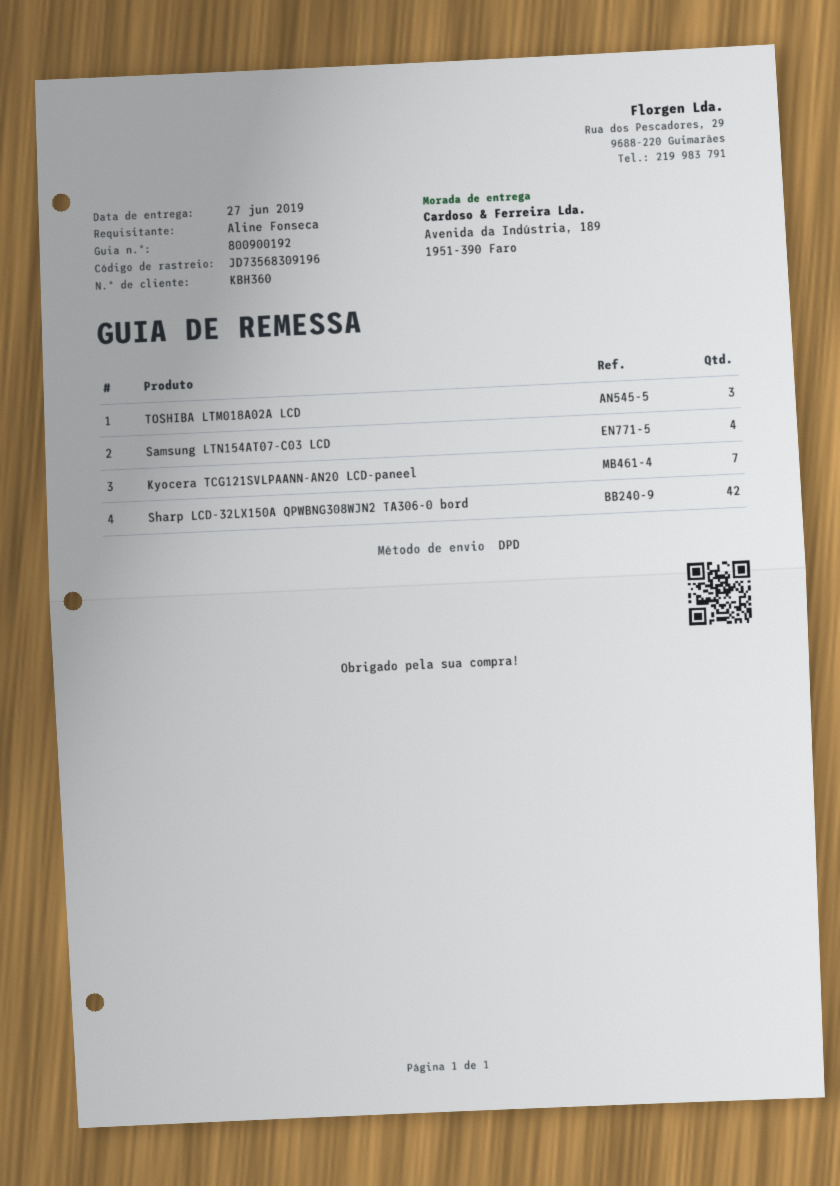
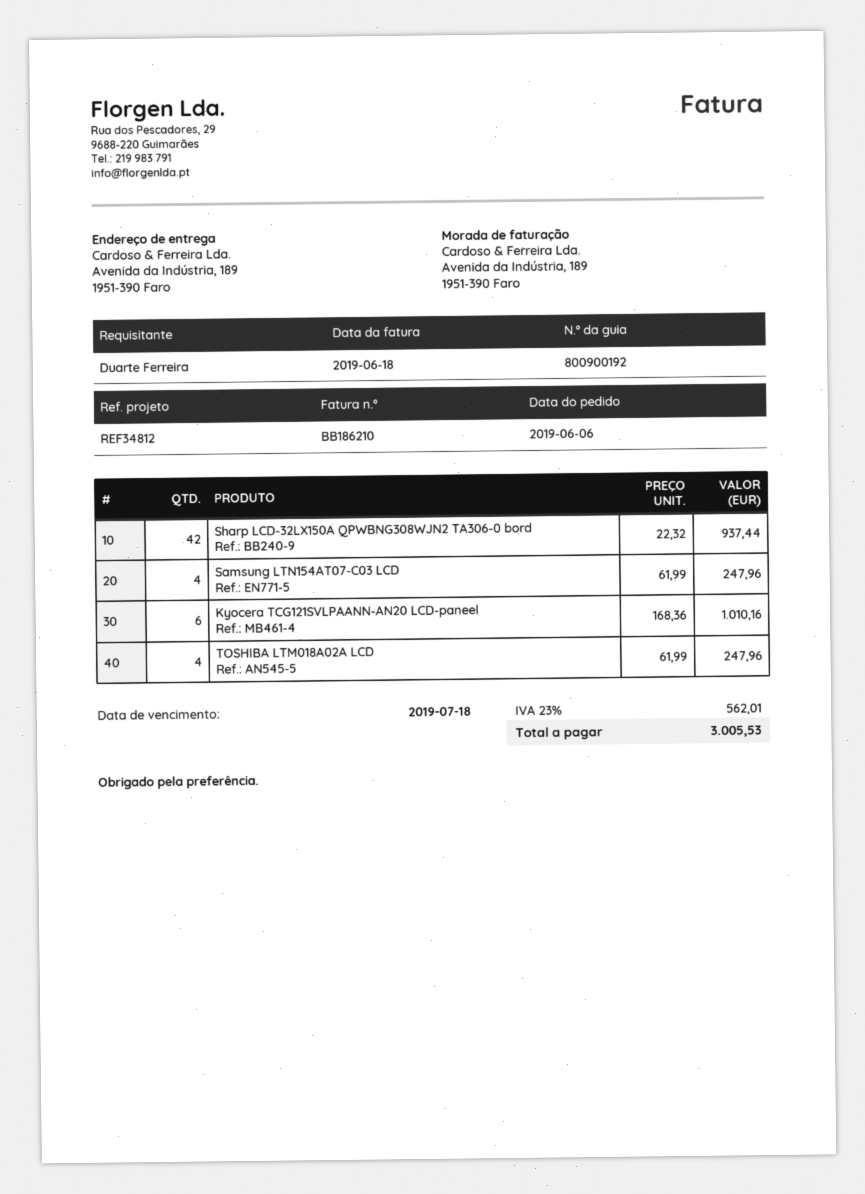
ordered by: Aline Fonseca -> Duarte Ferreira
TOSHIBA LTM018A02A LCD: 3 -> 4
Kyocera TCG121SVLPAANN-AN20 LCD-paneel: 7 -> 6

